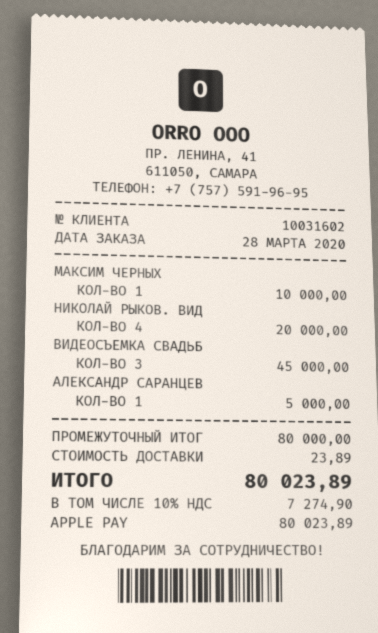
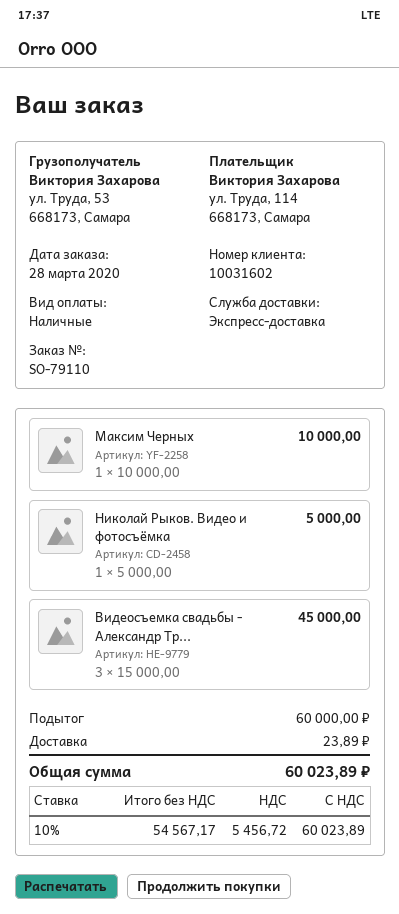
payment method: Apple Pay -> cash
НИКОЛАЙ РЫКОВ. ВИД: 4 for 20000.00 -> 1 for 5000.00
АЛЕКСАНДР САРАНЦЕВ: 1 for 5000.00 -> none
subtotal: 80000.00 -> 60000.00
tax: 10% = 7274.90 -> 10% = 5456.72
total: 80023.89 -> 60023.89

